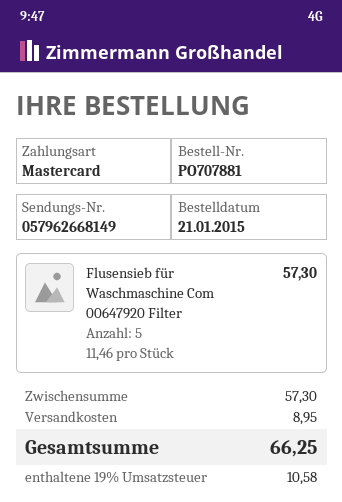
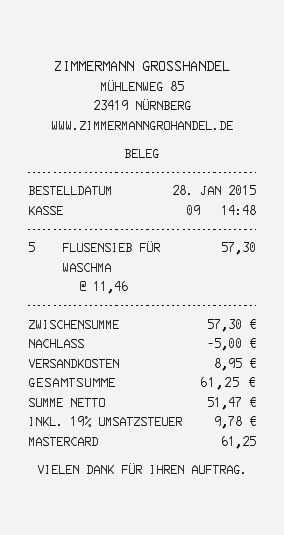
order date: 2015-01-21 -> 2015-01-28
discount: none -> 5.00
tax: 19% = 10.58 -> 19% = 9.78
total: 66.25 -> 61.25

